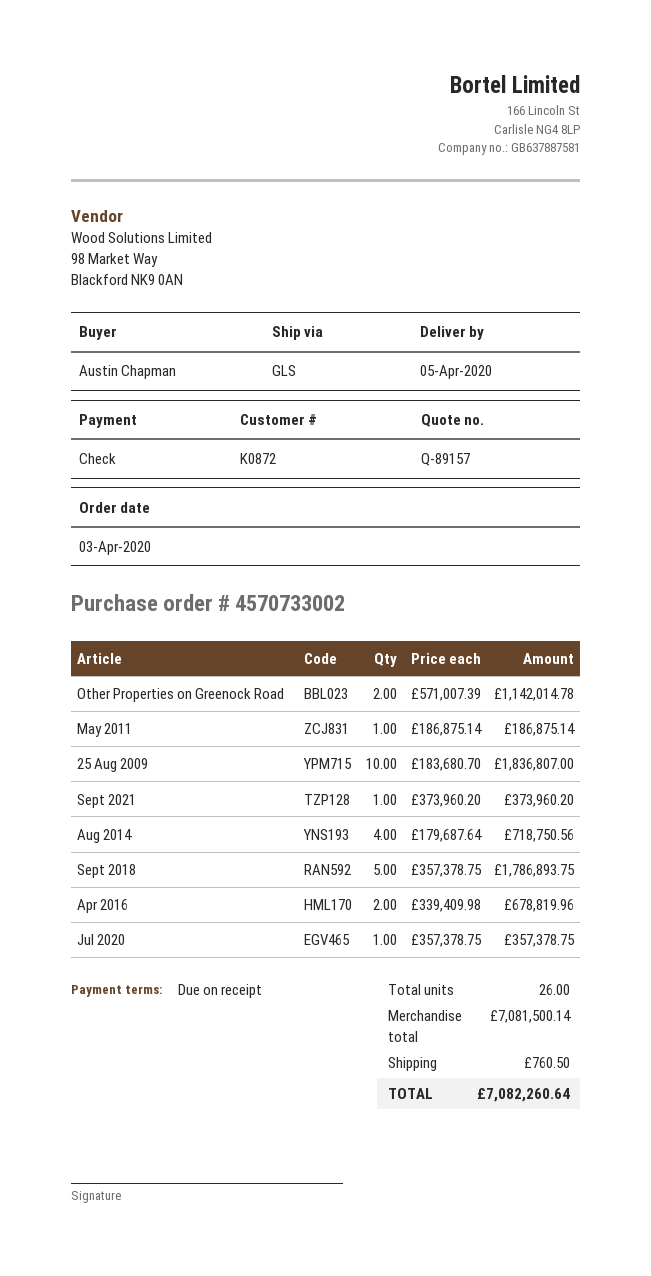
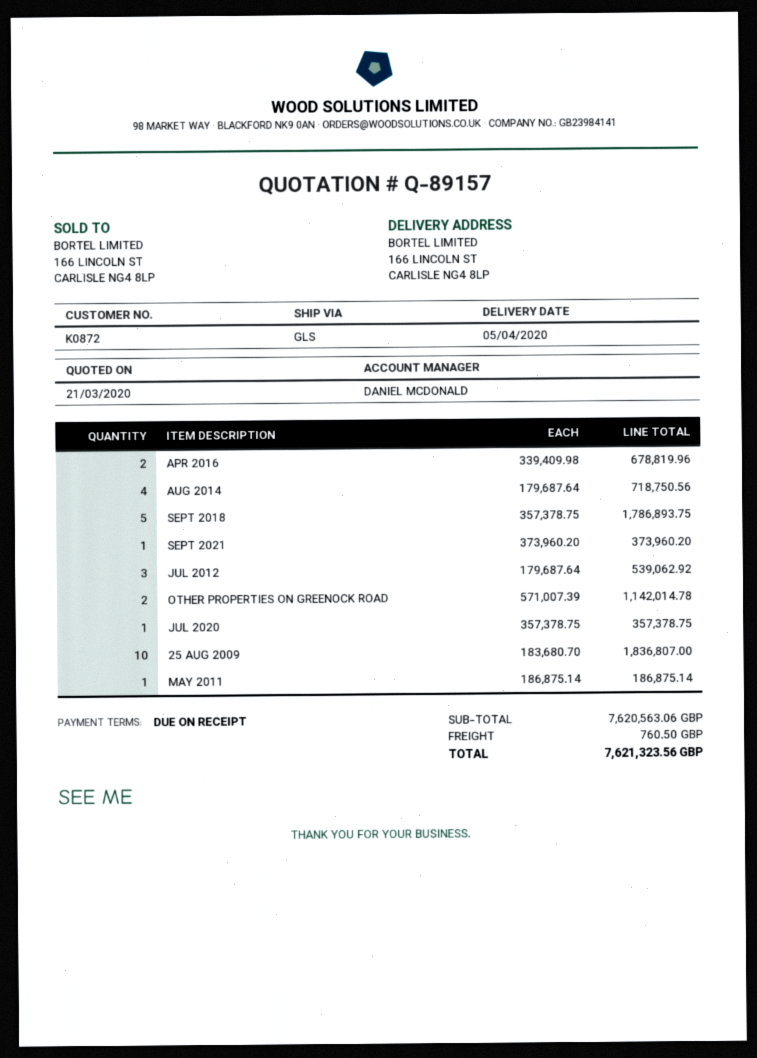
JUL 2012: none -> 3 x 179687.64 = 539062.92
subtotal: 7081500.14 -> 7620563.06
total: 7082260.64 -> 7621323.56

